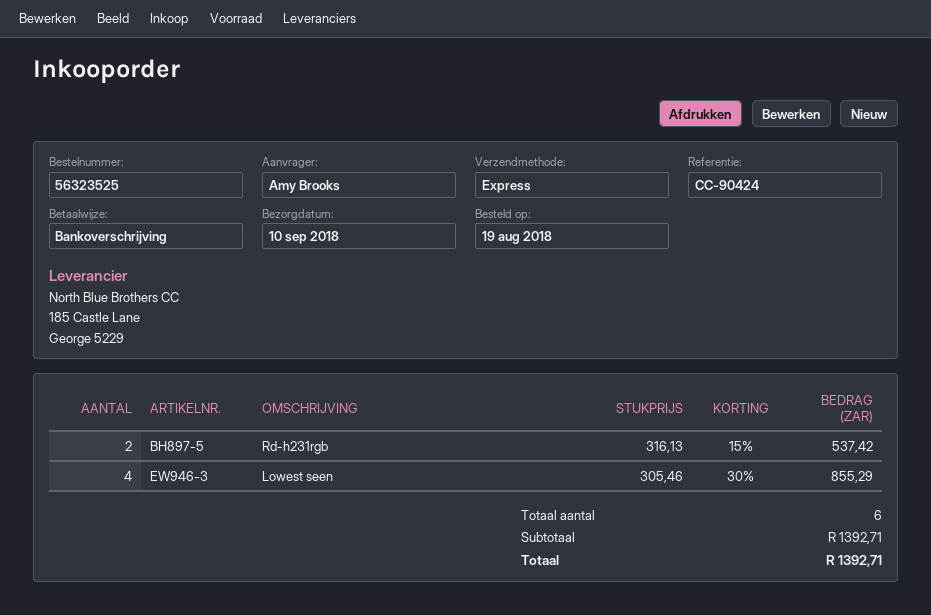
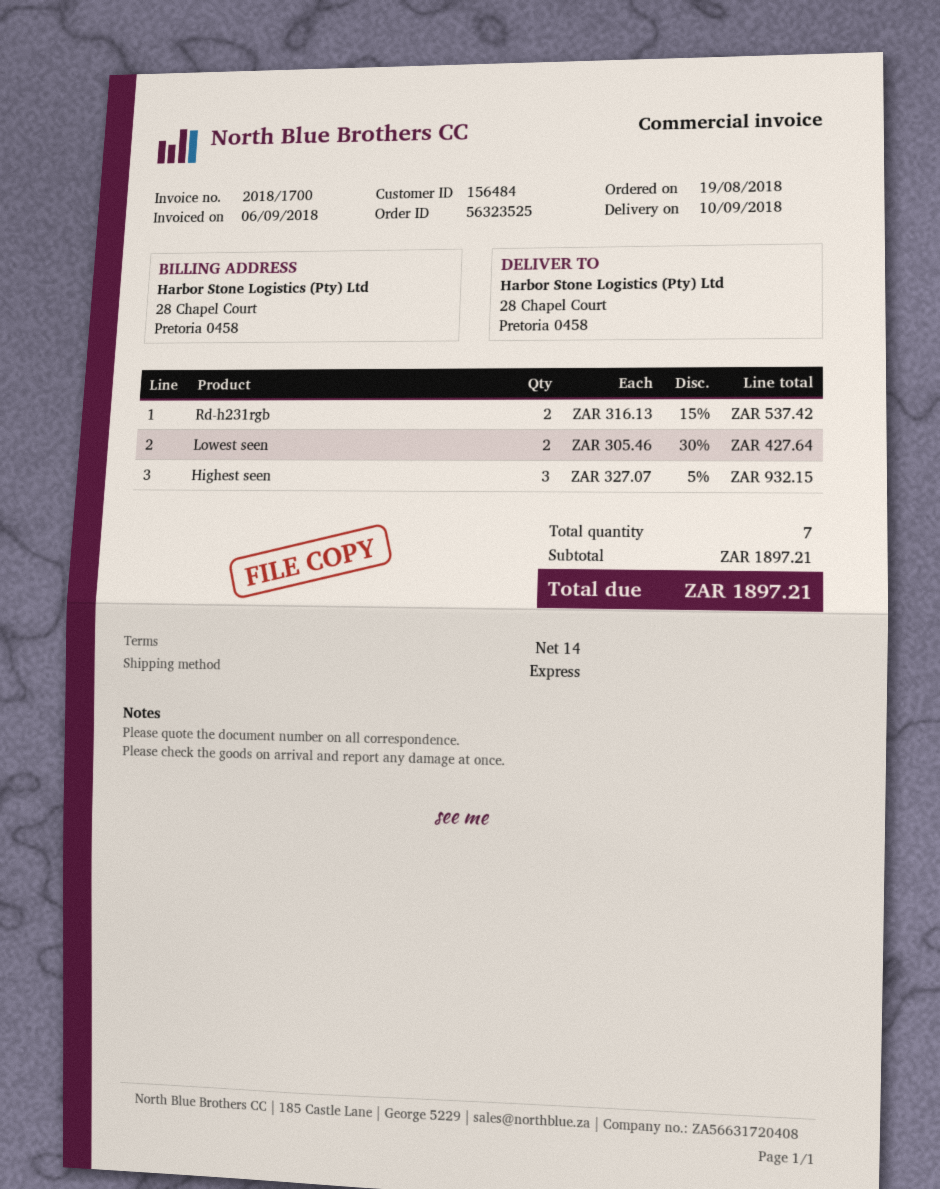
Lowest seen: 4 x 305.46 - 30% = 855.29 -> 2 x 305.46 - 30% = 427.64
Highest seen: none -> 3 x 327.07 - 5% = 932.15
total quantity: 6 -> 7
subtotal: 1392.71 -> 1897.21
total: 1392.71 -> 1897.21

